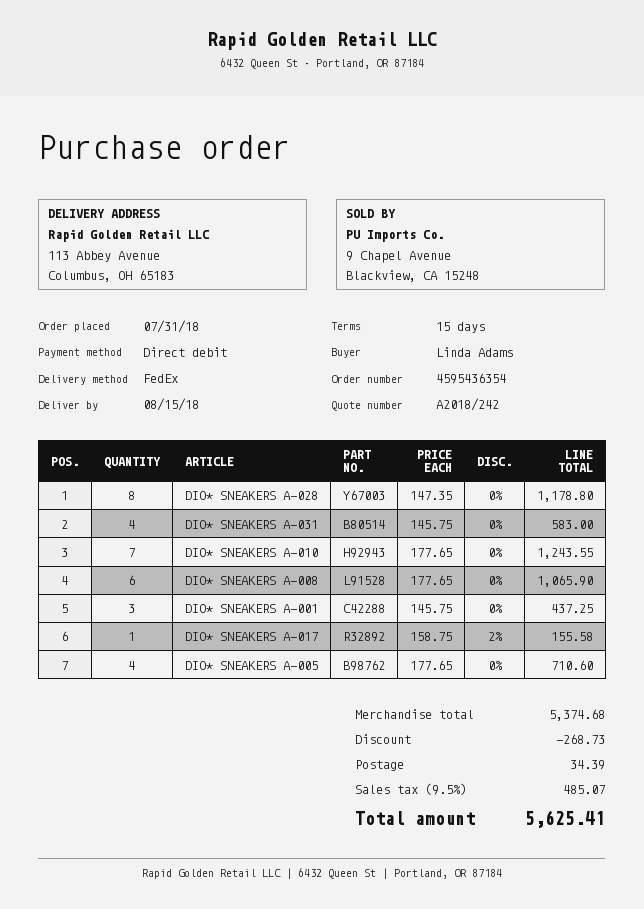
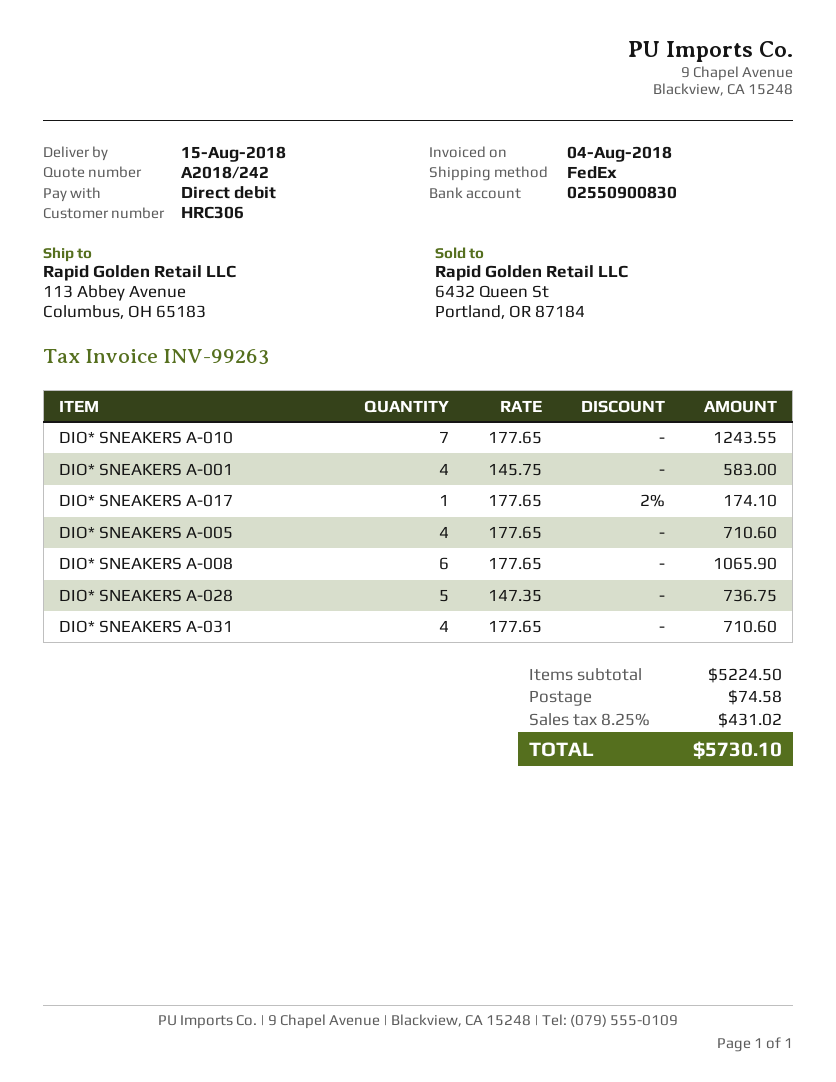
DIO* SNEAKERS A-028: 8 x 147.35 = 1178.80 -> 5 x 147.35 = 736.75
DIO* SNEAKERS A-031: 4 x 145.75 = 583.00 -> 4 x 177.65 = 710.60
DIO* SNEAKERS A-001: 3 x 145.75 = 437.25 -> 4 x 145.75 = 583.00
DIO* SNEAKERS A-017: 1 x 158.75 - 2% = 155.58 -> 1 x 177.65 - 2% = 174.10
subtotal: 5374.68 -> 5224.50
discount: 268.73 -> none
shipping: 34.39 -> 74.58
tax: 9.5% = 485.07 -> 8.25% = 431.02
total: 5625.41 -> 5730.10

